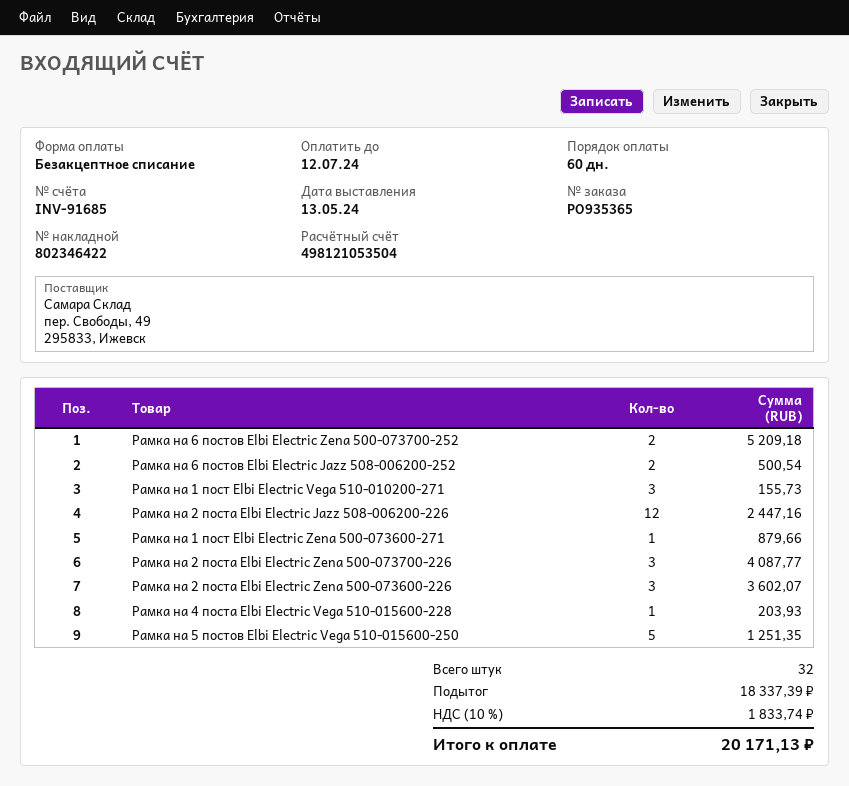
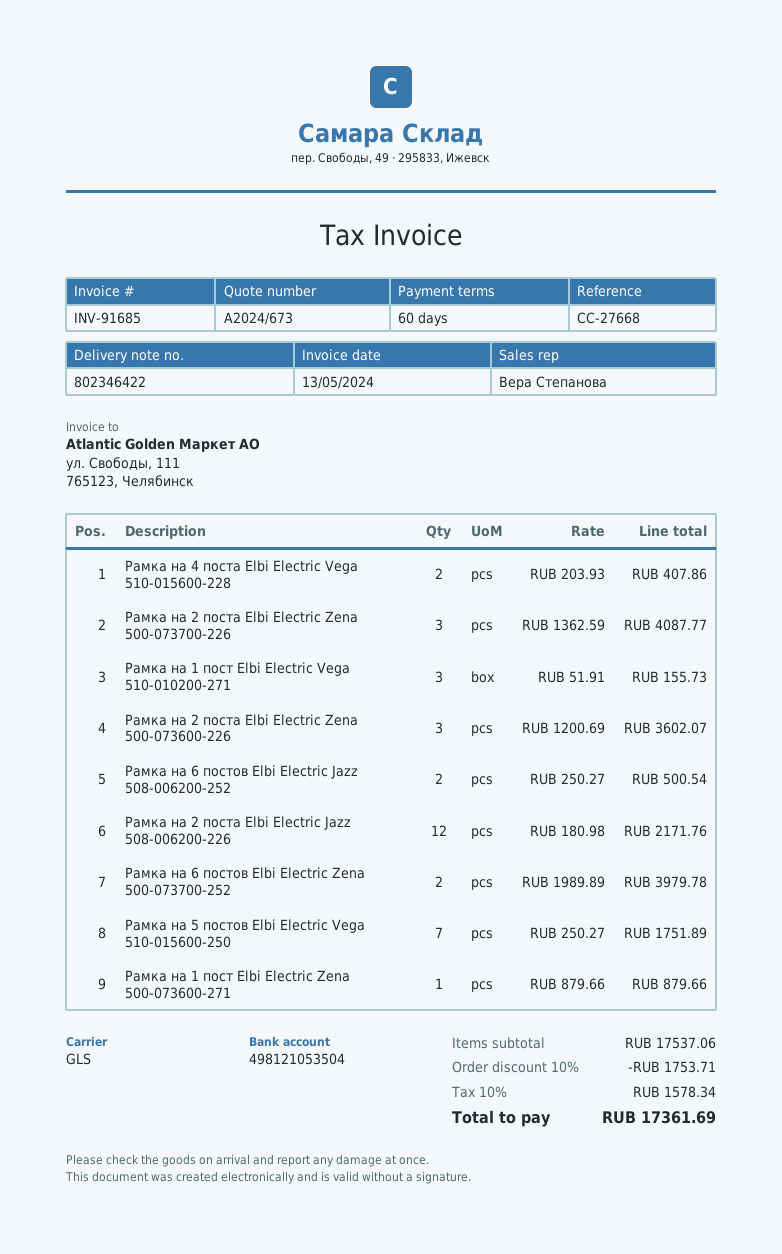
Рамка на 6 постов Elbi Eleсtriс Zena 500-073700-252: 2 for 5209.18 -> 2 for 3979.78
Рамка на 2 поста Elbi Eleсtriс Jazz 508-006200-226: 12 for 2447.16 -> 12 for 2171.76
Рамка на 4 поста Elbi Eleсtriс Vega 510-015600-228: 1 for 203.93 -> 2 for 407.86
Рамка на 5 постов Elbi Eleсtriс Vega 510-015600-250: 5 for 1251.35 -> 7 for 1751.89
subtotal: 18337.39 -> 17537.06
discount: none -> 10% = 1753.71
tax: 10% = 1833.74 -> 10% = 1578.34
total: 20171.13 -> 17361.69

